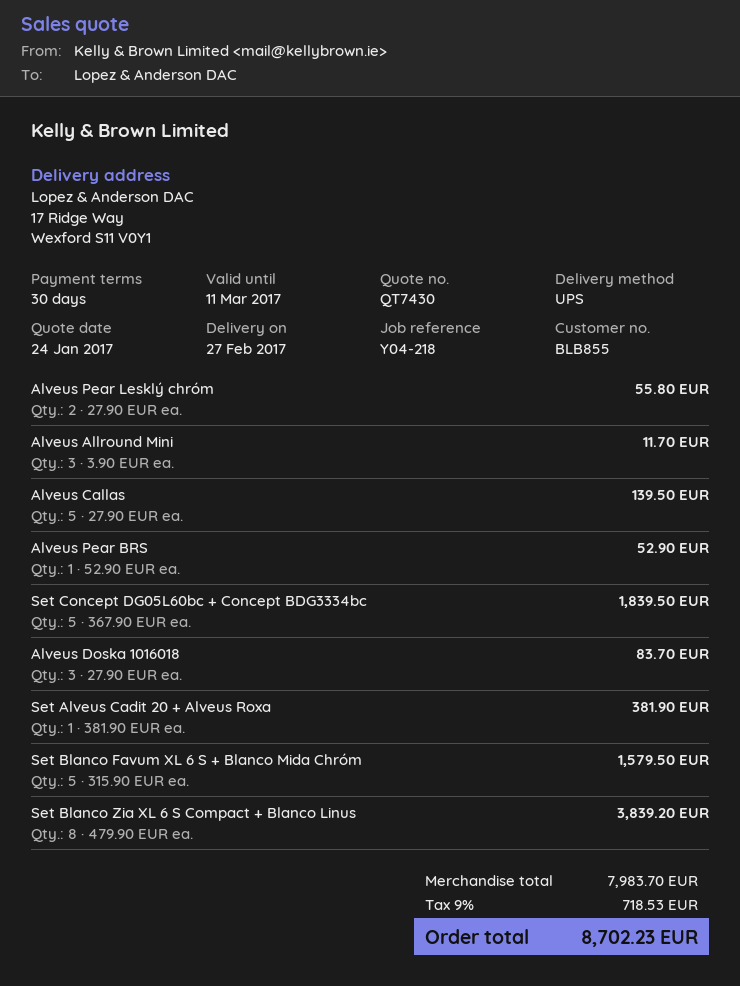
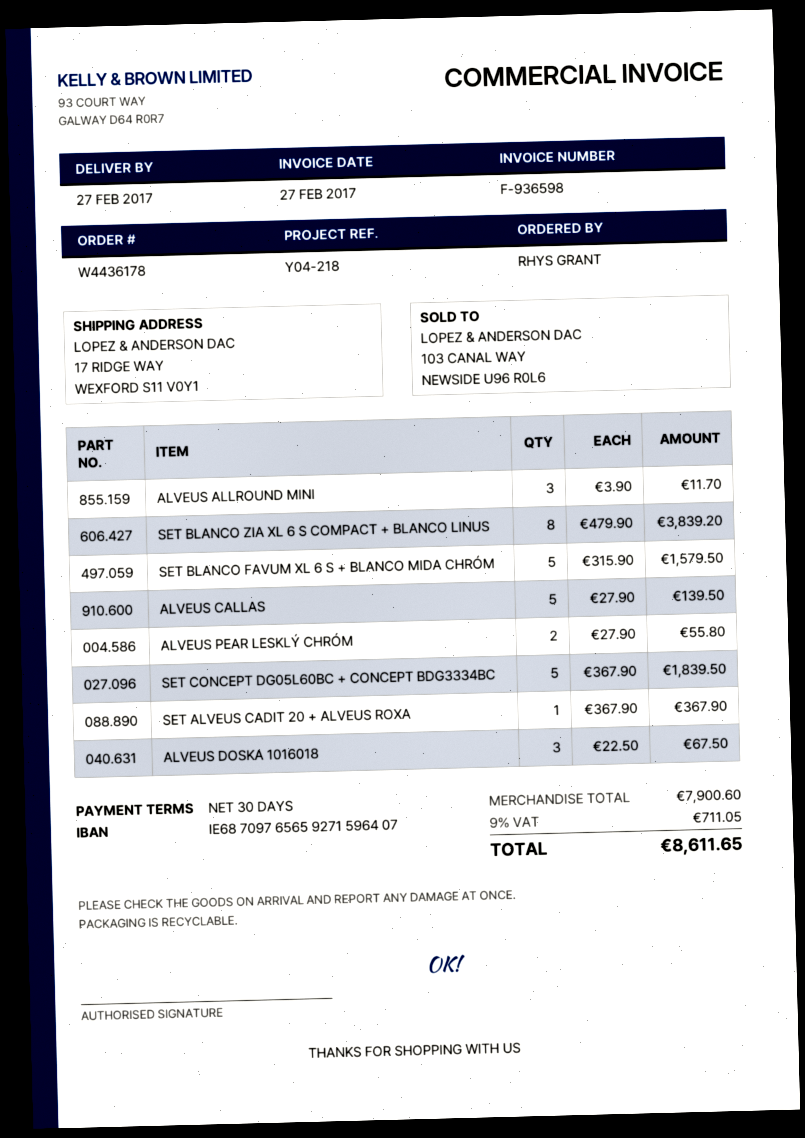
Alveus Pear BRS: 1 x 52.90 = 52.90 -> none
Alveus Doska 1016018: 3 x 27.90 = 83.70 -> 3 x 22.50 = 67.50
Set Alveus Cadit 20 + Alveus Roxa: 1 x 381.90 = 381.90 -> 1 x 367.90 = 367.90
subtotal: 7983.70 -> 7900.60
tax: 9% = 718.53 -> 9% = 711.05
total: 8702.23 -> 8611.65

